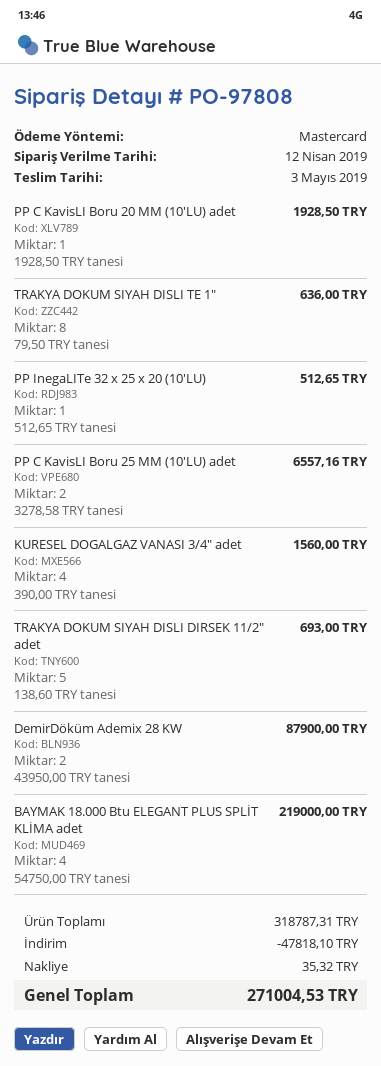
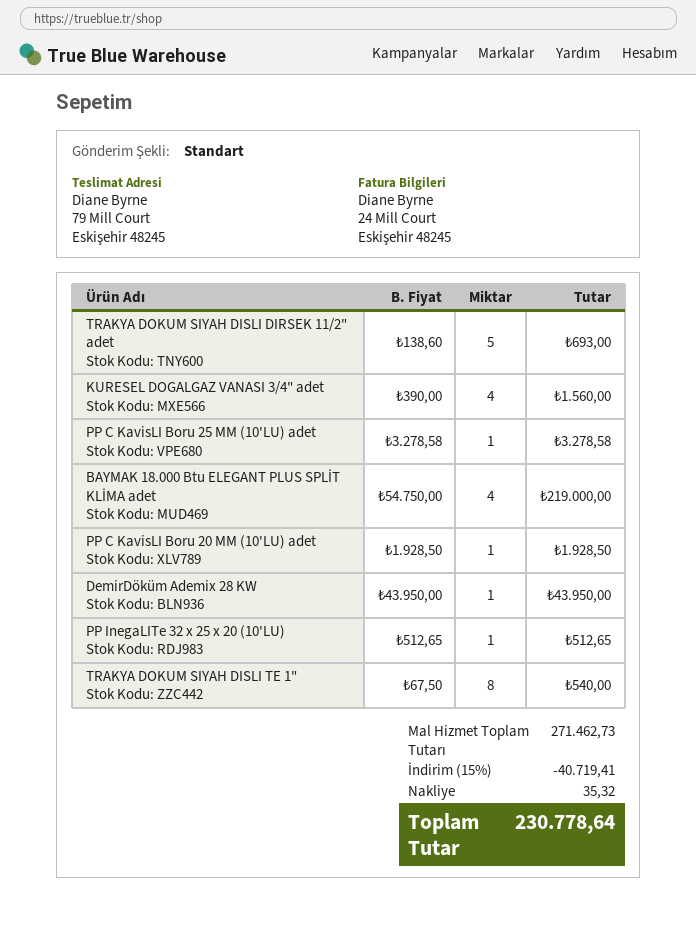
TRAKYA DOKUM SIYAH DISLI TE 1": 8 x 79.50 = 636.00 -> 8 x 67.50 = 540.00
PP C KavisLI Boru 25 MM (10'LU) adet: 2 x 3278.58 = 6557.16 -> 1 x 3278.58 = 3278.58
DemirDöküm Ademix 28 KW: 2 x 43950.00 = 87900.00 -> 1 x 43950.00 = 43950.00
subtotal: 318787.31 -> 271462.73
discount: 47818.10 -> 40719.41
total: 271004.53 -> 230778.64

